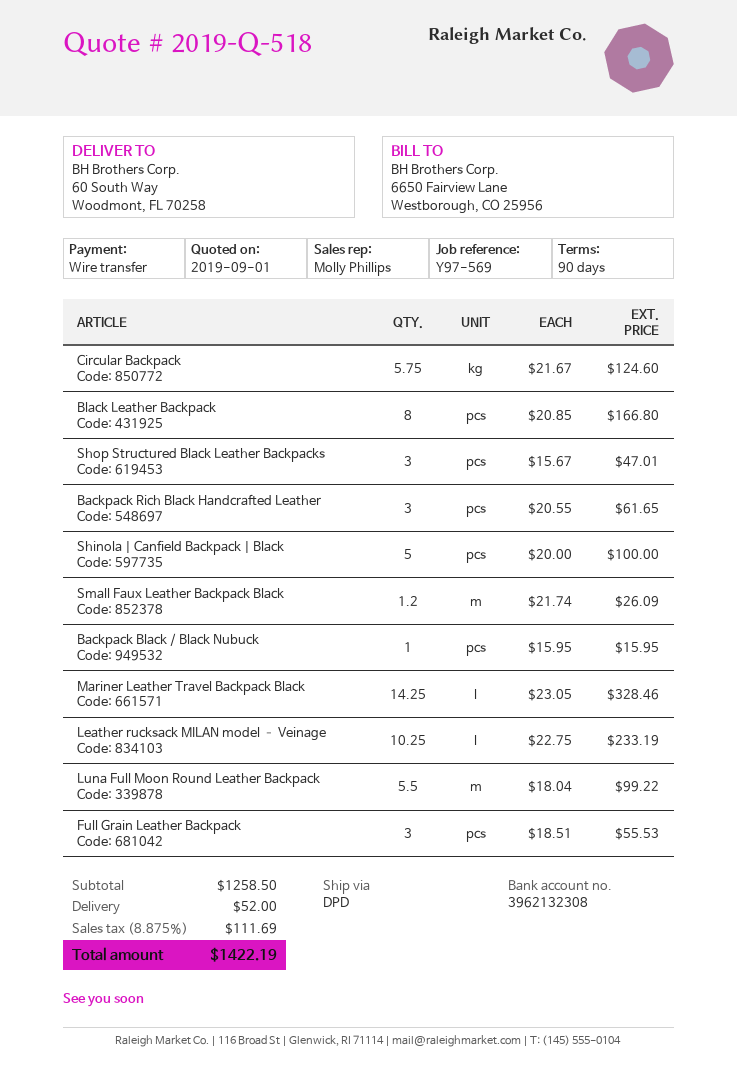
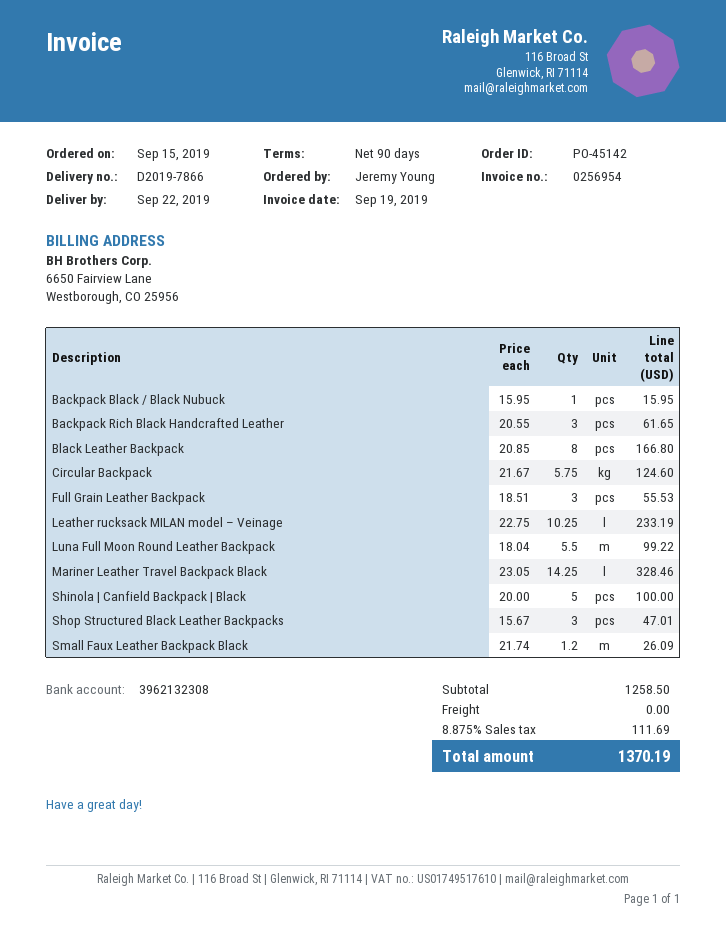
shipping: 52.00 -> 0.00
total: 1422.19 -> 1370.19

